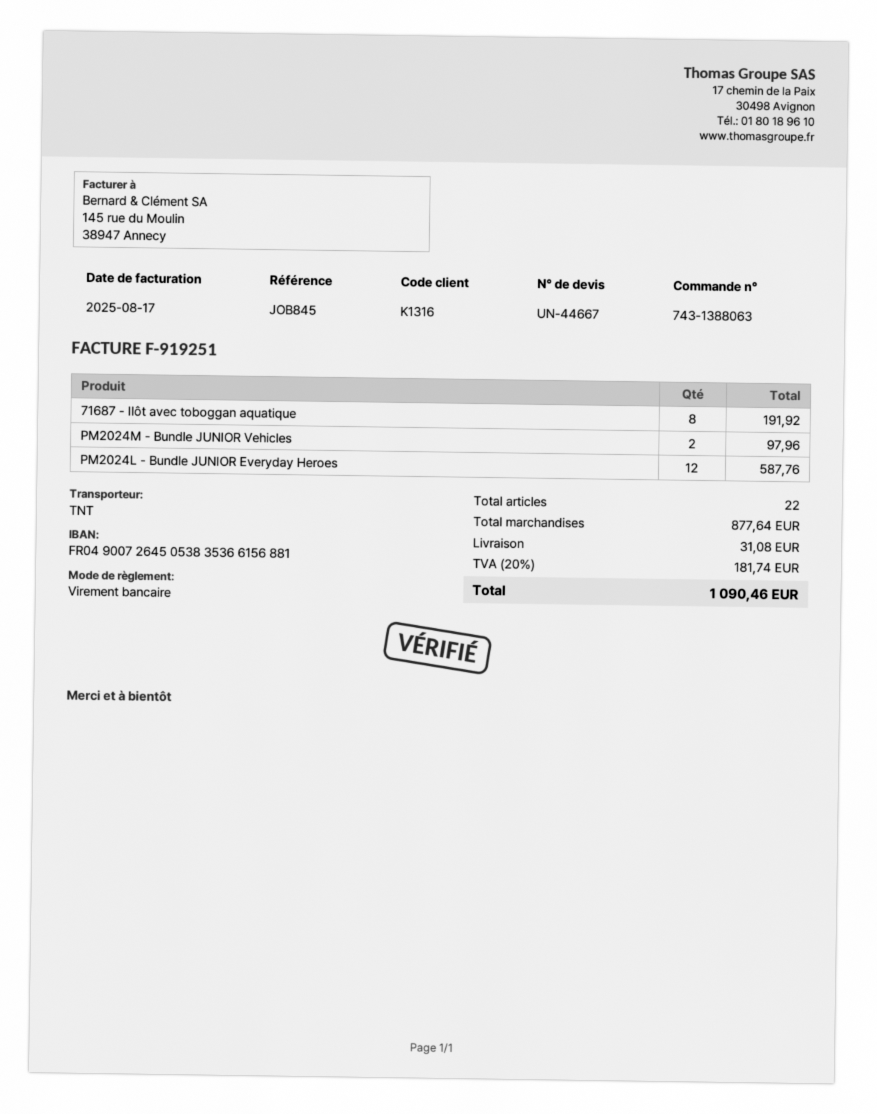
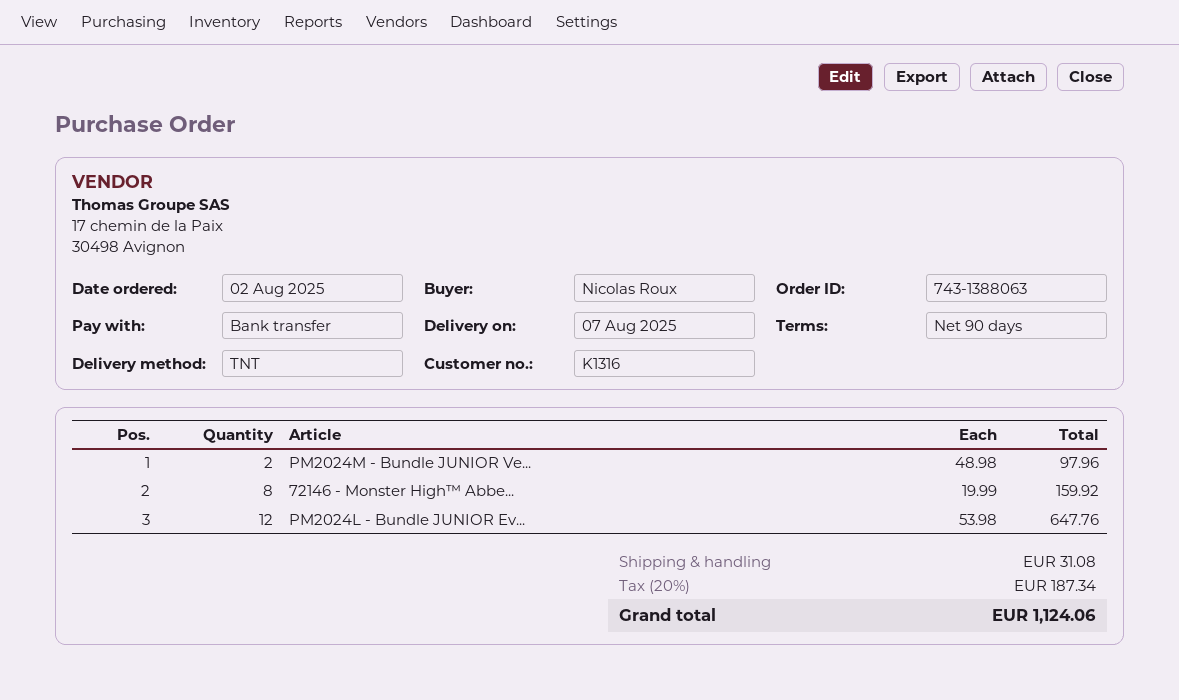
71687 - Ilôt avec toboggan aquatique: 8 for 191.92 -> none
PM2024L - Bundle JUNIOR Everyday Heroes: 12 for 587.76 -> 12 for 647.76
72146 - Monster High™ Abbe...: none -> 8 for 159.92
tax: 20% = 181.74 -> 20% = 187.34
total: 1090.46 -> 1124.06

